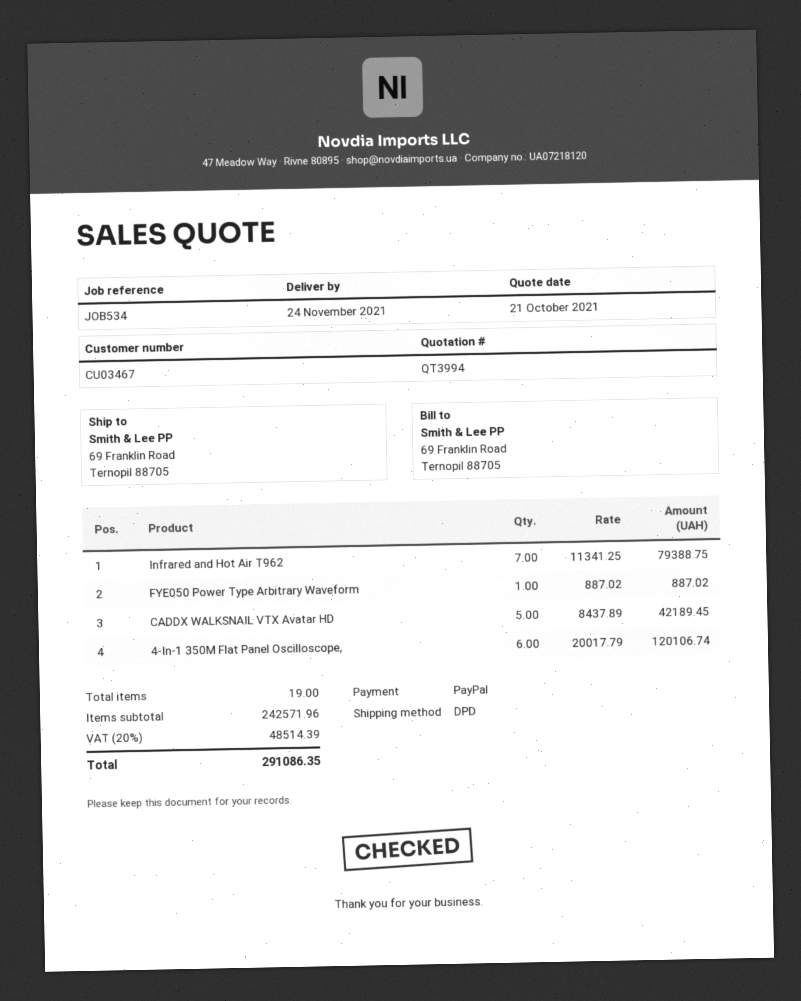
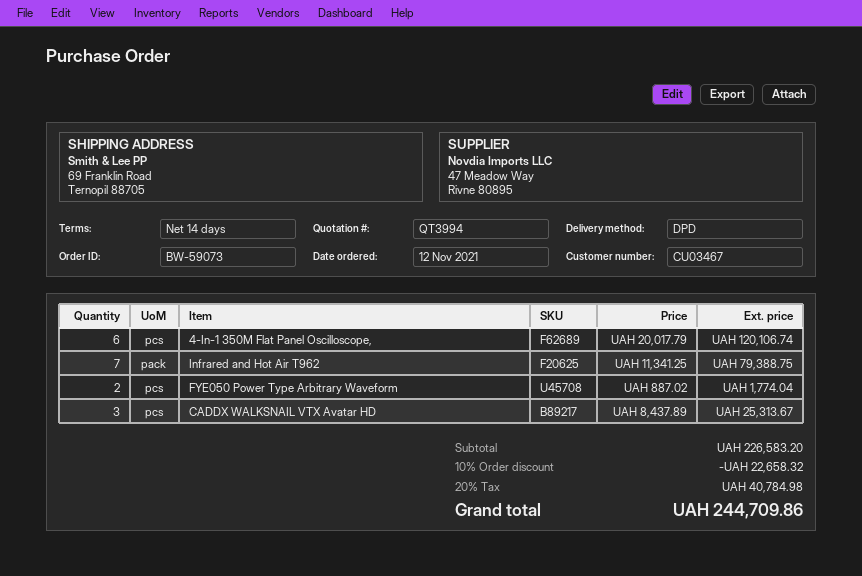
FYE050 Power Type Arbitrary Waveform: 1 x 887.02 = 887.02 -> 2 x 887.02 = 1774.04
CADDX WALKSNAIL VTX Avatar HD: 5 x 8437.89 = 42189.45 -> 3 x 8437.89 = 25313.67
subtotal: 242571.96 -> 226583.20
discount: none -> 10% = 22658.32
tax: 20% = 48514.39 -> 20% = 40784.98
total: 291086.35 -> 244709.86

